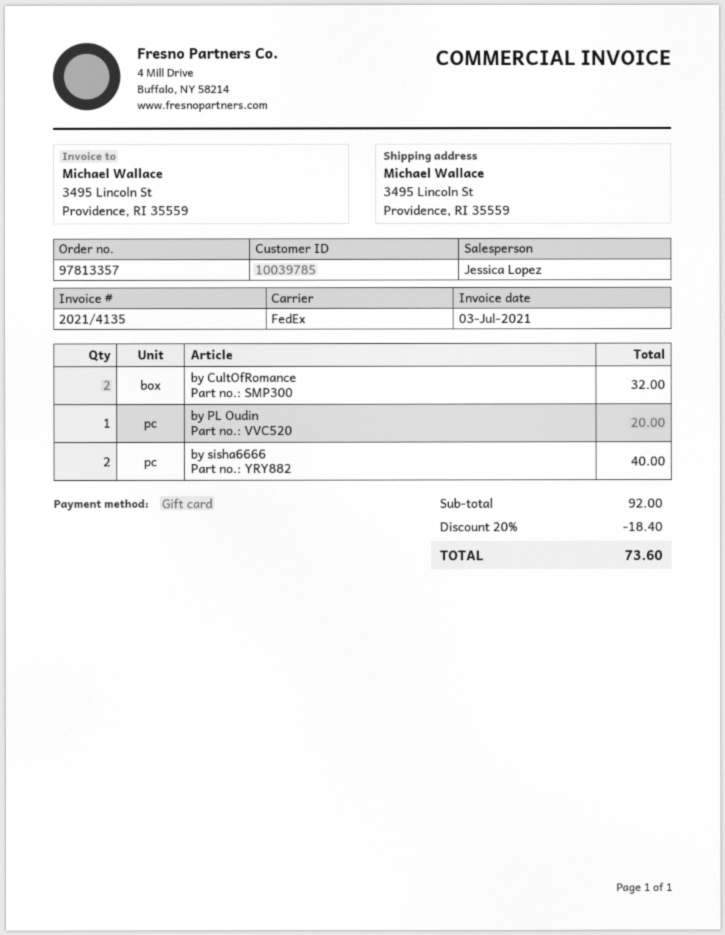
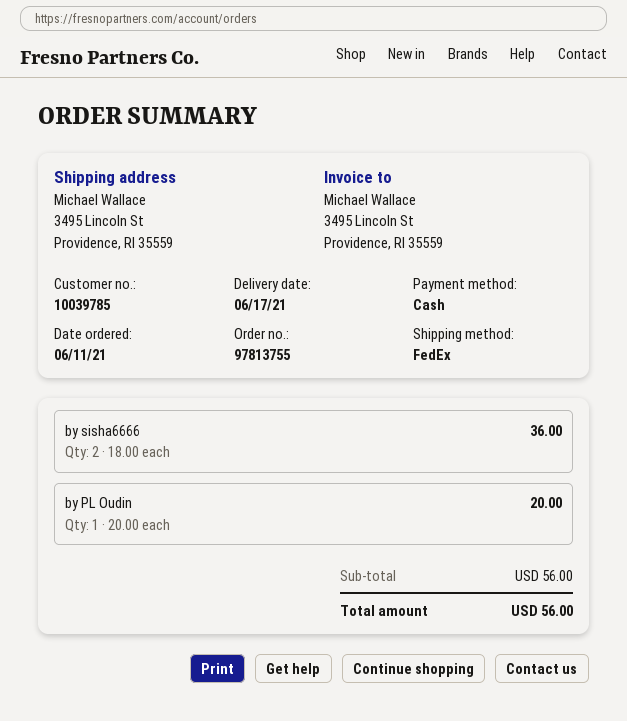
order number: 97813357 -> 97813755
payment method: gift card -> cash
by CultOfRomance: 2 for 32.00 -> none
by sisha6666: 2 for 40.00 -> 2 for 36.00
subtotal: 92.00 -> 56.00
discount: 20% = 18.40 -> none
total: 73.60 -> 56.00

